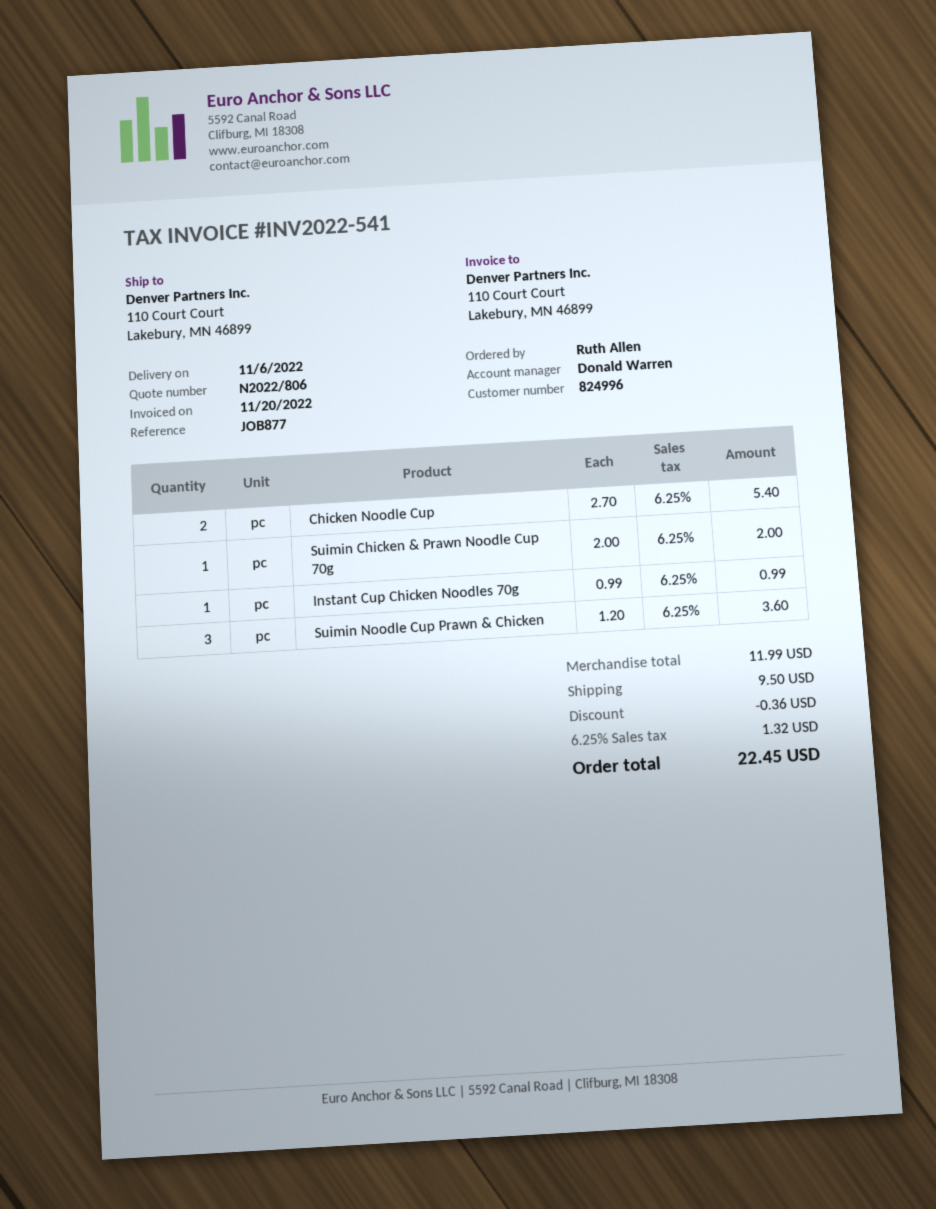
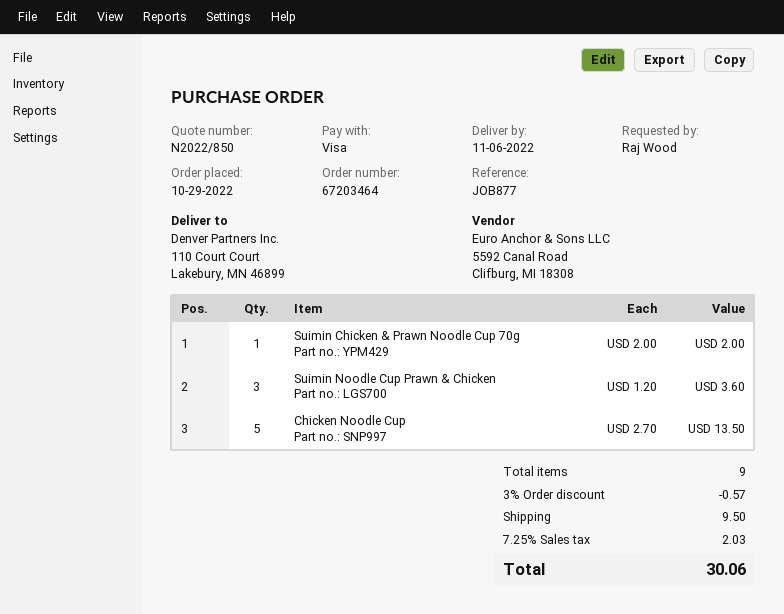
quote number: N2022/806 -> N2022/850
ordered by: Ruth Allen -> Raj Wood
Chicken Noodle Cup: 2 x 2.70 = 5.40 -> 5 x 2.70 = 13.50
Instant Cup Chicken Noodles 70g: 1 x 0.99 = 0.99 -> none
discount: 0.36 -> 0.57
tax: 6.25% = 1.32 -> 7.25% = 2.03
total: 22.45 -> 30.06

